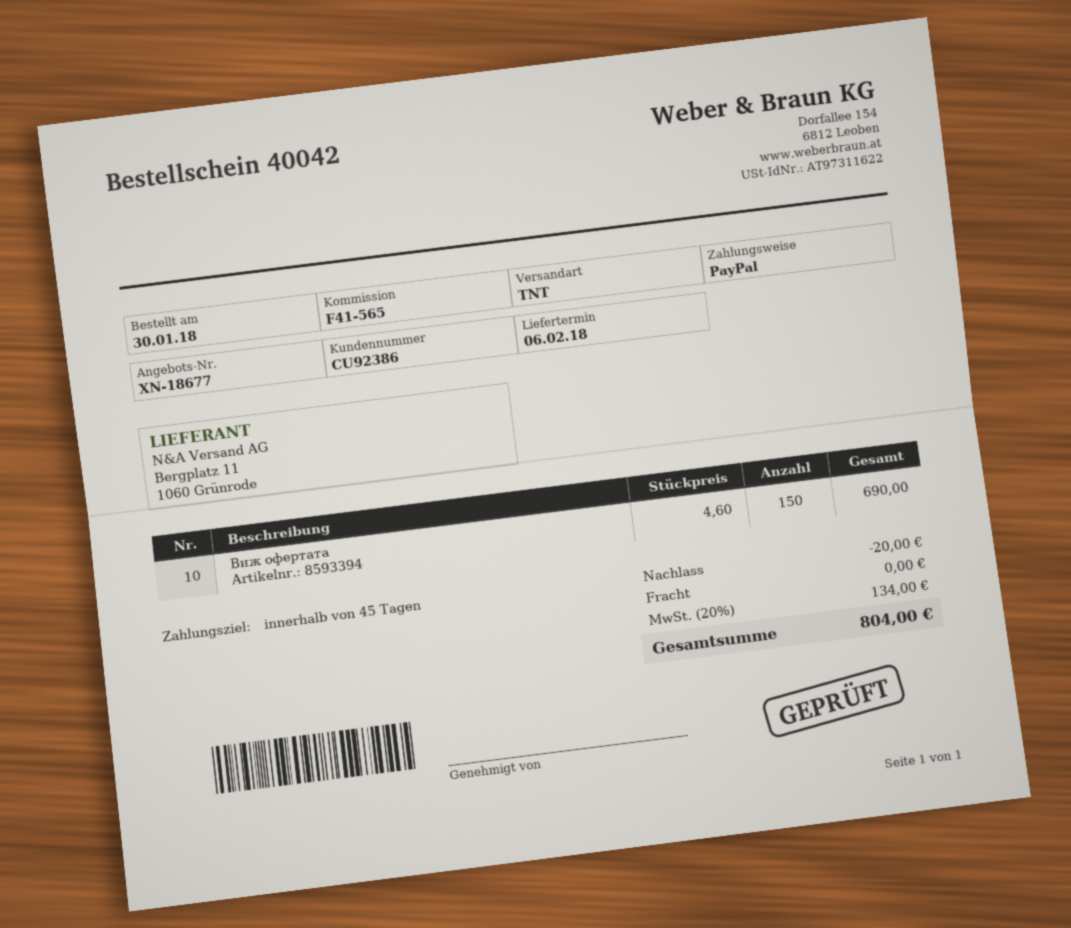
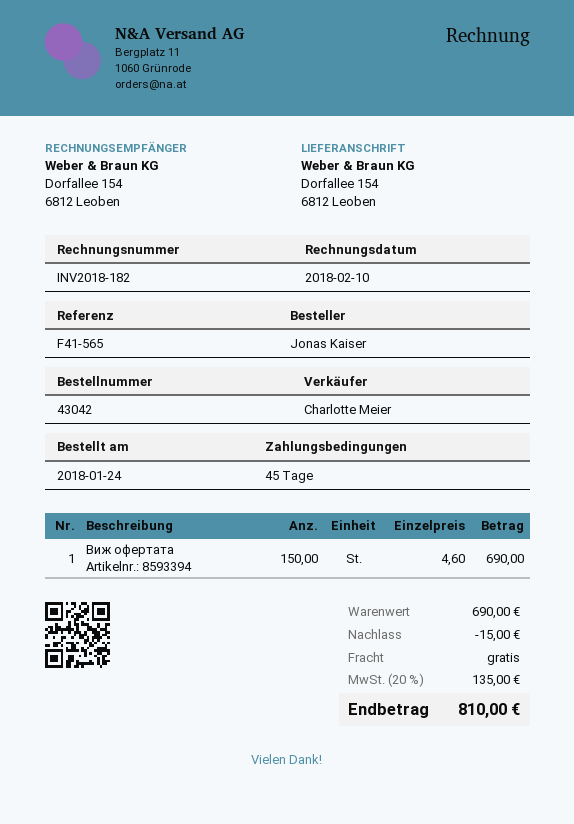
order number: 40042 -> 43042
order date: 2018-01-30 -> 2018-01-24
discount: 20.00 -> 15.00
tax: 20% = 134.00 -> 20% = 135.00
total: 804.00 -> 810.00

